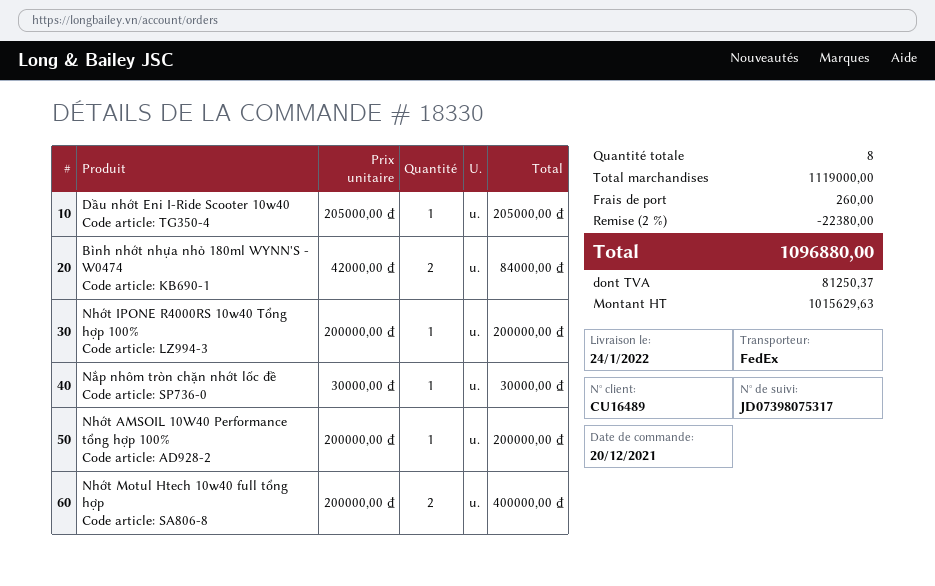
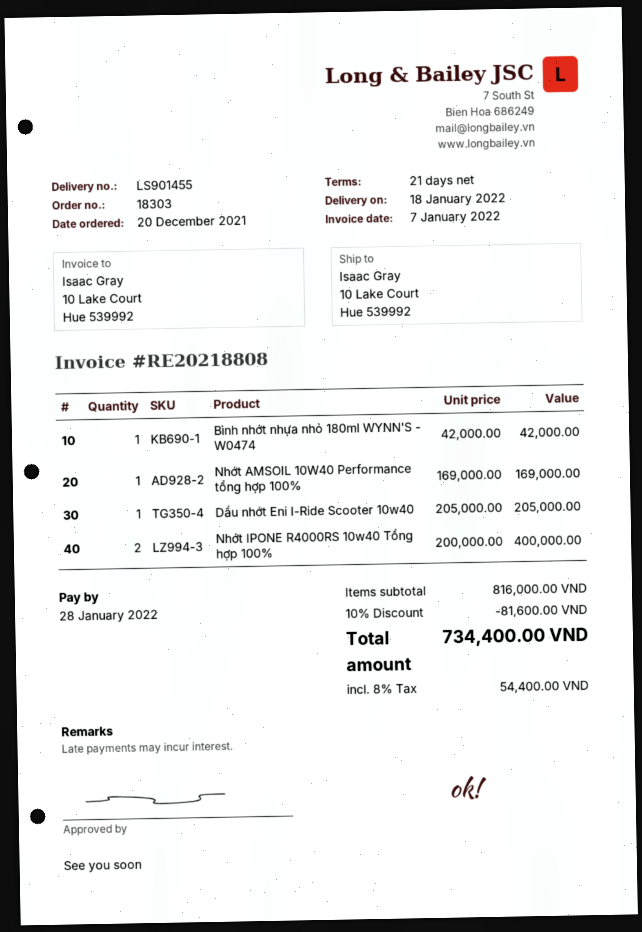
order number: 18330 -> 18303
delivery date: 2022-01-24 -> 2022-01-18
Bình nhớt nhựa nhỏ 180ml WYNN'S - W0474: 2 x 42000.00 = 84000.00 -> 1 x 42000.00 = 42000.00
Nhớt IPONE R4000RS 10w40 Tổng hợp 100%: 1 x 200000.00 = 200000.00 -> 2 x 200000.00 = 400000.00
Nắp nhôm tròn chặn nhớt lốc đề: 1 x 30000.00 = 30000.00 -> none
Nhớt AMSOIL 10W40 Performance tổng hợp 100%: 1 x 200000.00 = 200000.00 -> 1 x 169000.00 = 169000.00
Nhớt Motul Htech 10w40 full tổng hợp: 2 x 200000.00 = 400000.00 -> none
subtotal: 1119000.00 -> 816000.00
discount: 2% = 22380.00 -> 10% = 81600.00
shipping: 260.00 -> none
tax: 81250.37 -> 54400.00
total: 1096880.00 -> 734400.00

